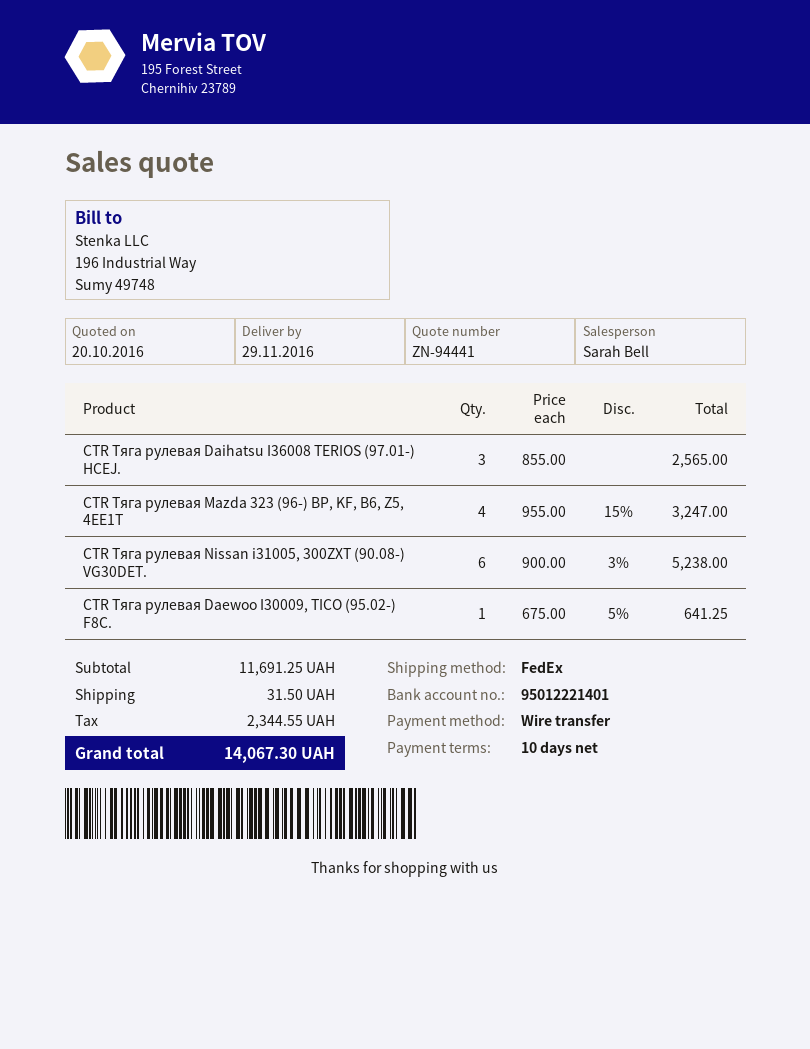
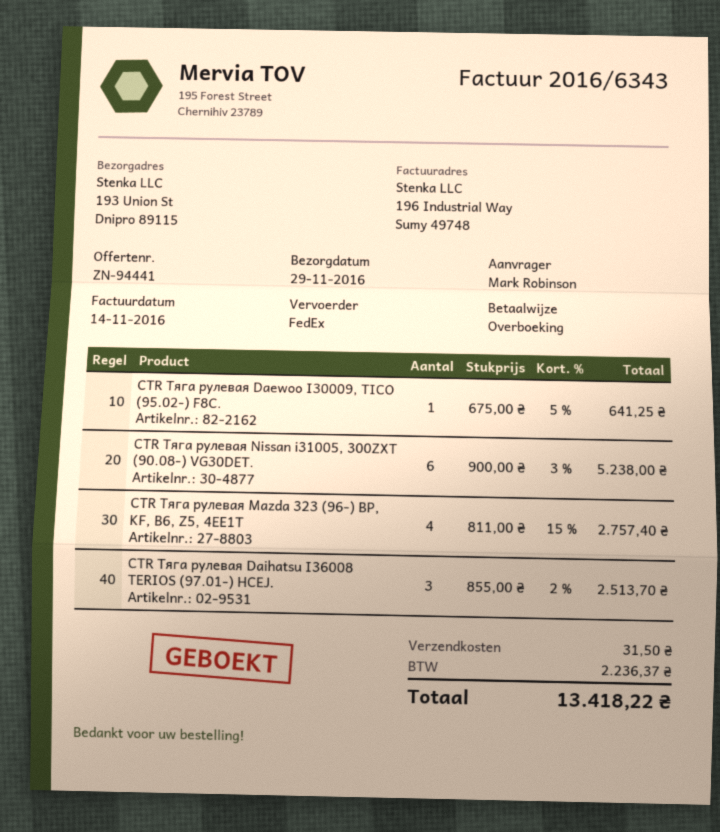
CTR Тяга рулевая Daihatsu I36008 TERIOS (97.01-) HCEJ.: 3 x 855.00 = 2565.00 -> 3 x 855.00 - 2% = 2513.70
CTR Тяга рулевая Mazda 323 (96-) BP, KF, B6, Z5, 4EE1T: 4 x 955.00 - 15% = 3247.00 -> 4 x 811.00 - 15% = 2757.40
tax: 2344.55 -> 2236.37
total: 14067.30 -> 13418.22

